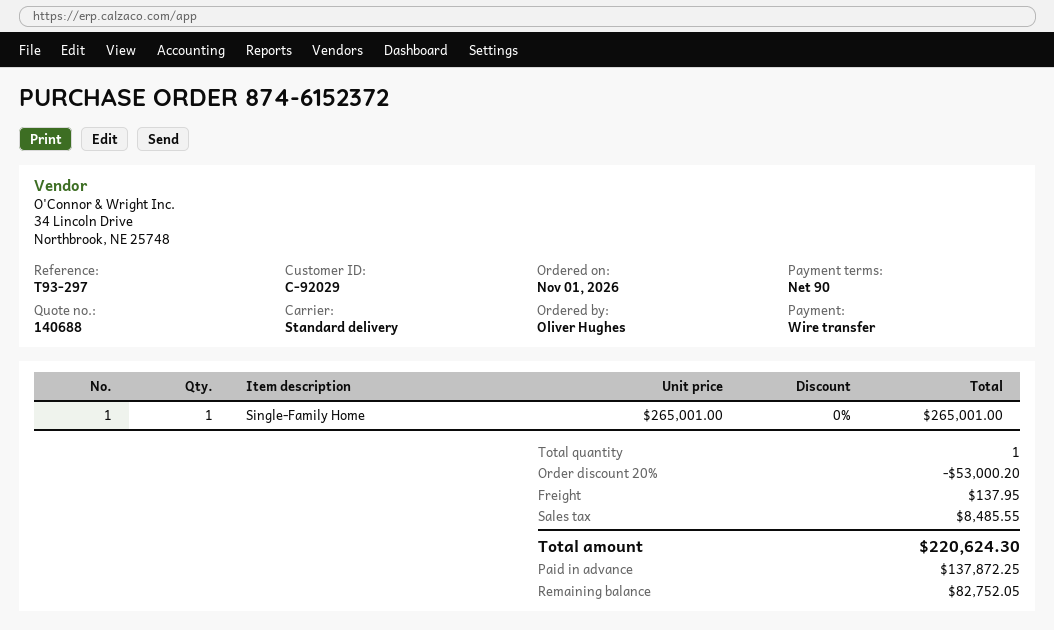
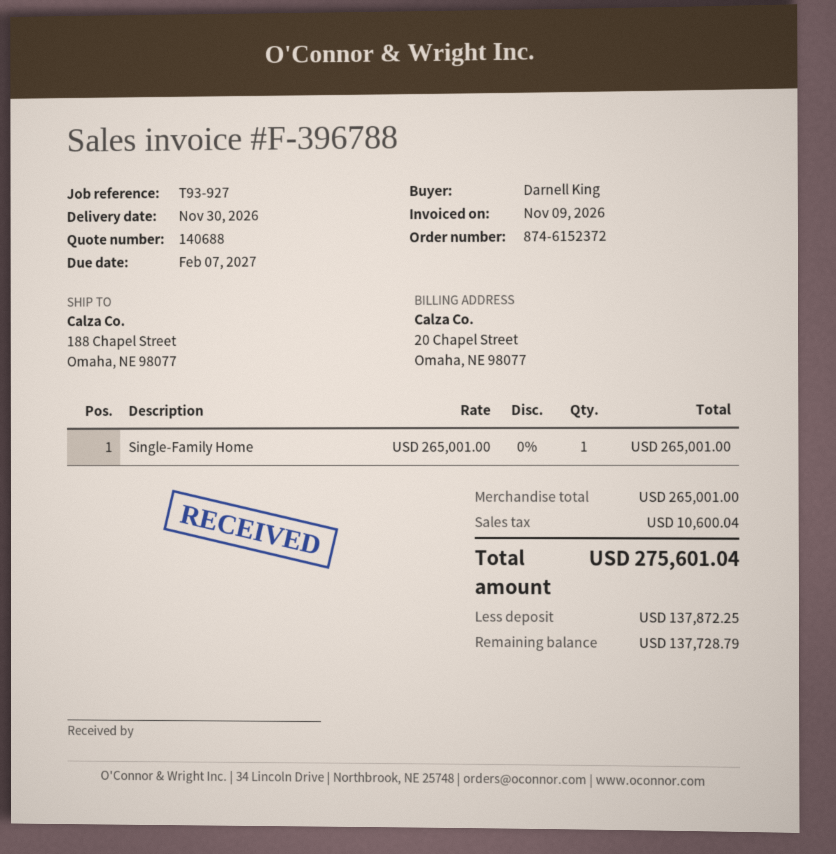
reference: T93-297 -> T93-927
ordered by: Oliver Hughes -> Darnell King
discount: 20% = 53000.20 -> none
shipping: 137.95 -> none
tax: 8485.55 -> 10600.04
total: 220624.30 -> 275601.04
balance: 82752.05 -> 137728.79

